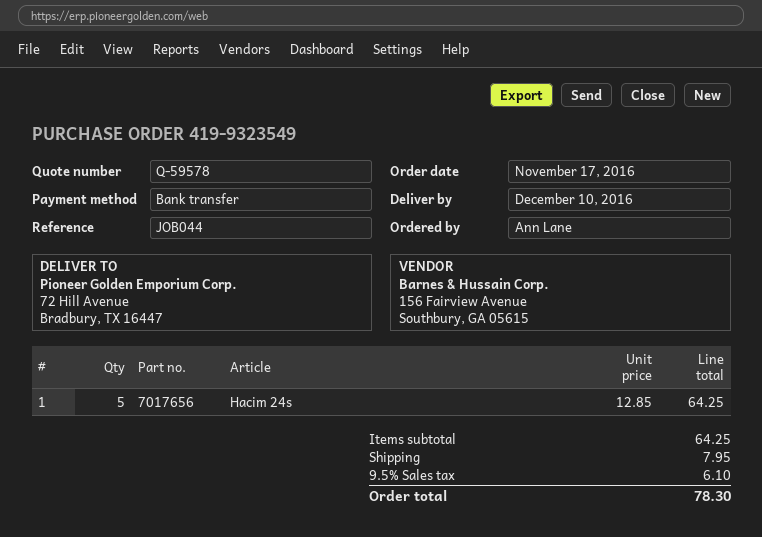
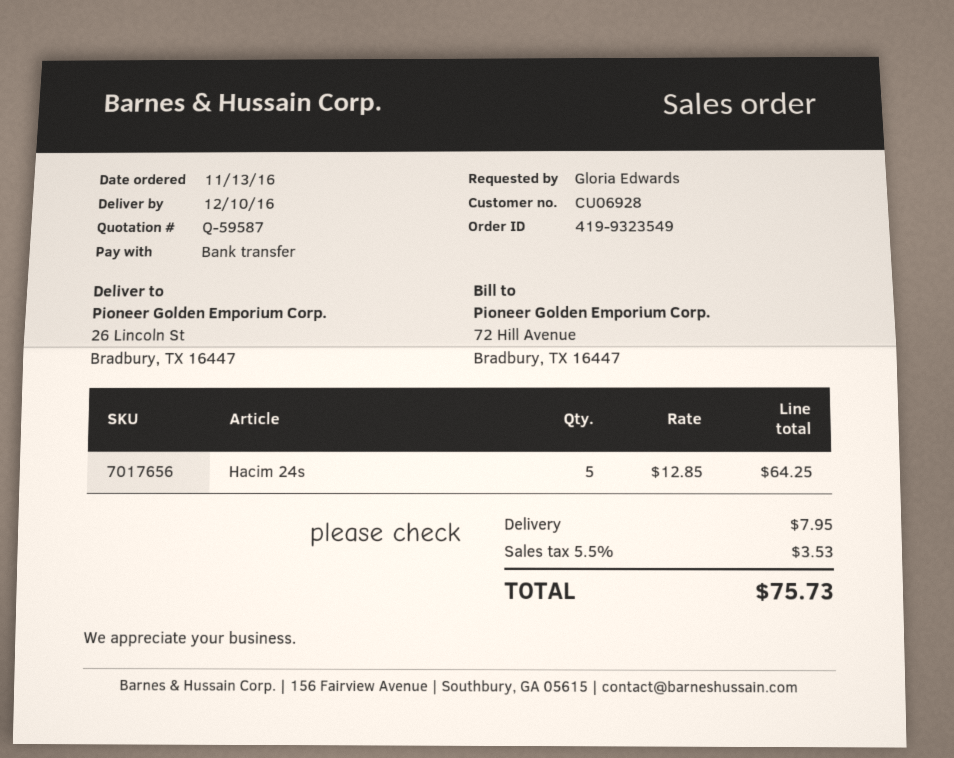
quote number: Q-59578 -> Q-59587
order date: 2016-11-17 -> 2016-11-13
ordered by: Ann Lane -> Gloria Edwards
ship to: 72 Hill Avenue, Bradbury, TX 16447 -> 26 Lincoln St, Bradbury, TX 16447
tax: 9.5% = 6.10 -> 5.5% = 3.53
total: 78.30 -> 75.73

